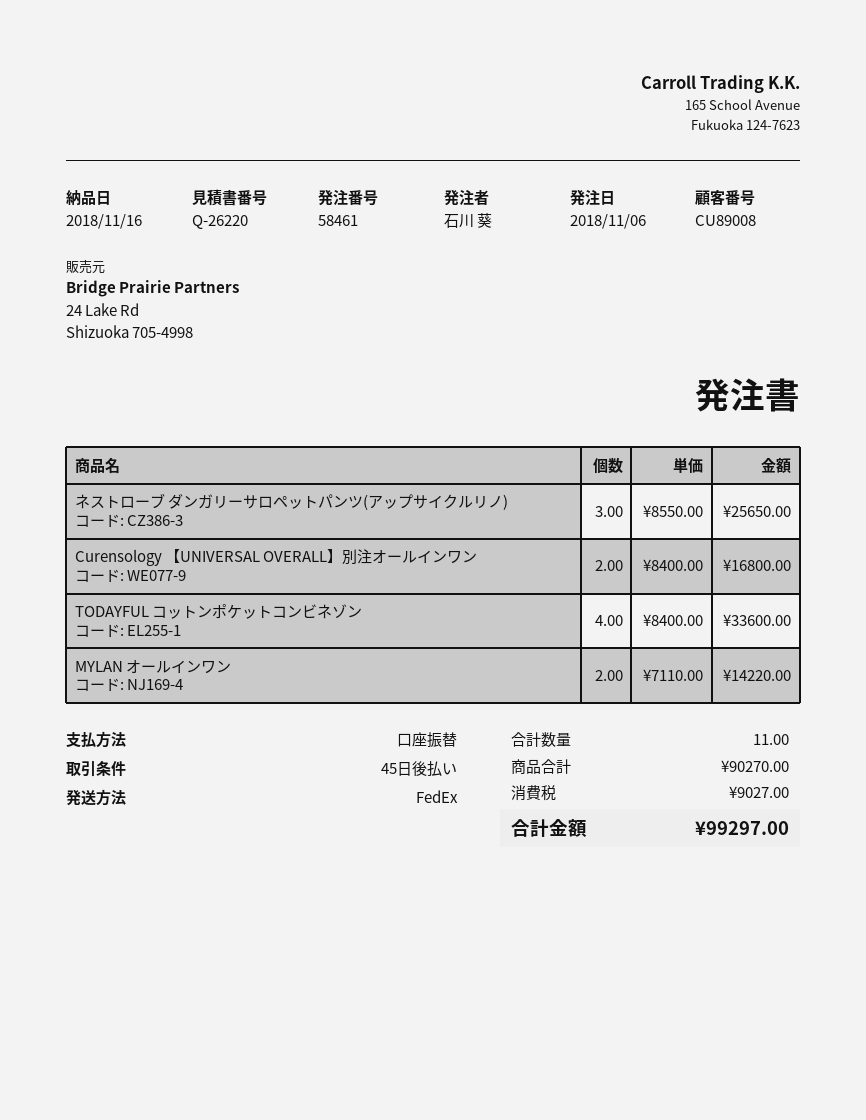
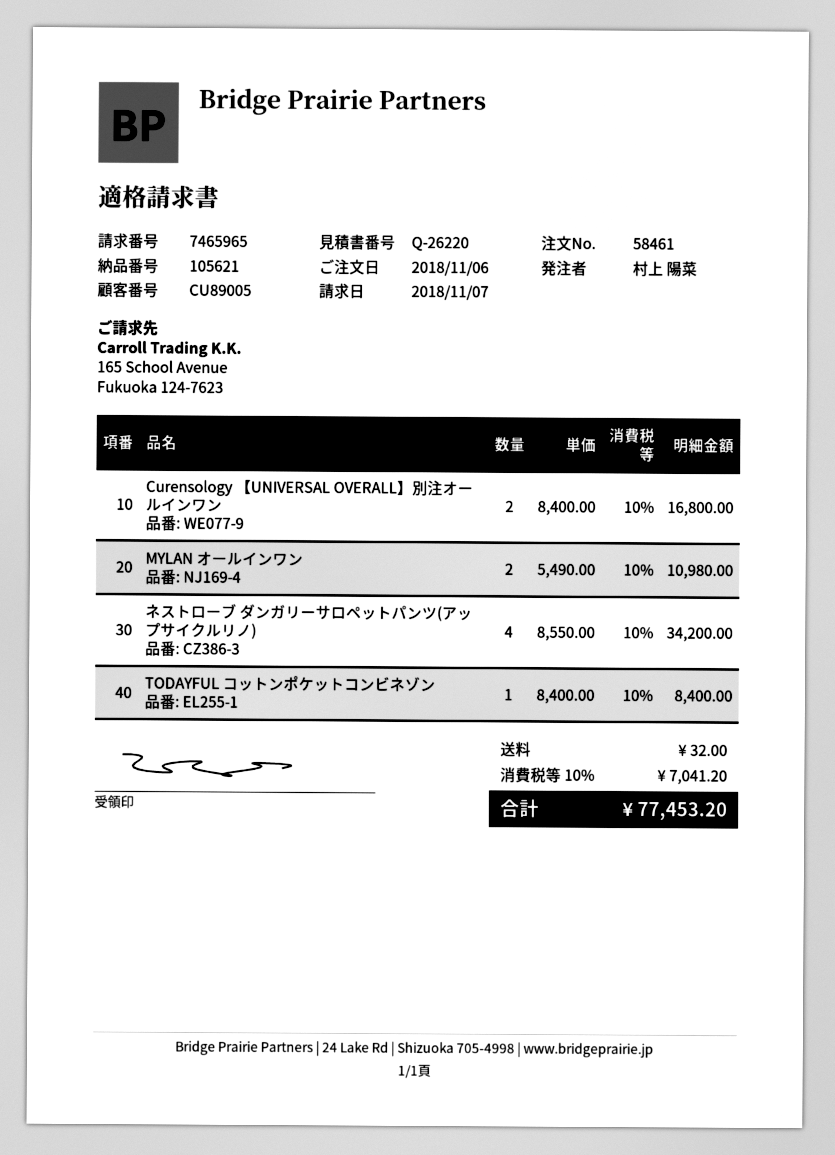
customer number: CU89008 -> CU89005
ordered by: 石川 葵 -> 村上 陽菜
ネストローブ ダンガリーサロペットパンツ(アップサイクルリノ): 3 x 8550.00 = 25650.00 -> 4 x 8550.00 = 34200.00
TODAYFUL コットンポケットコンビネゾン: 4 x 8400.00 = 33600.00 -> 1 x 8400.00 = 8400.00
MYLAN オールインワン: 2 x 7110.00 = 14220.00 -> 2 x 5490.00 = 10980.00
shipping: none -> 32.00
tax: 9027.00 -> 7041.20
total: 99297.00 -> 77453.20

